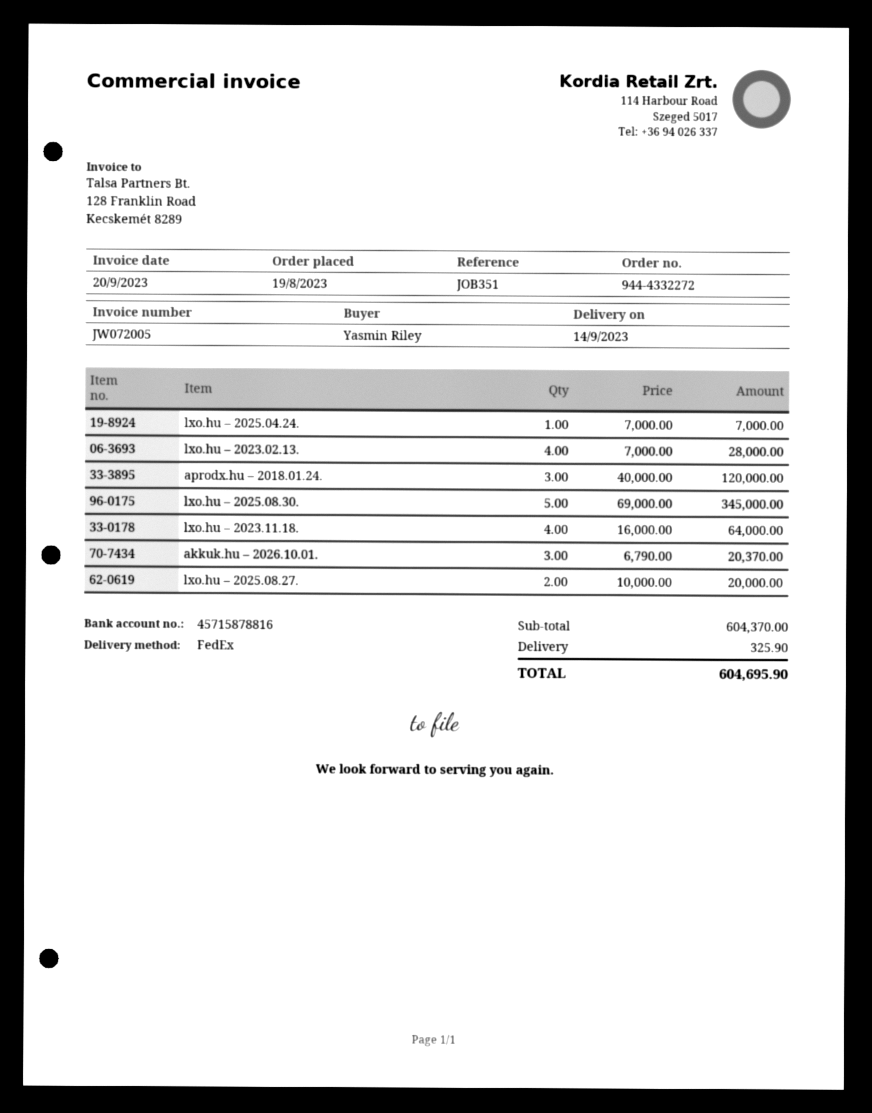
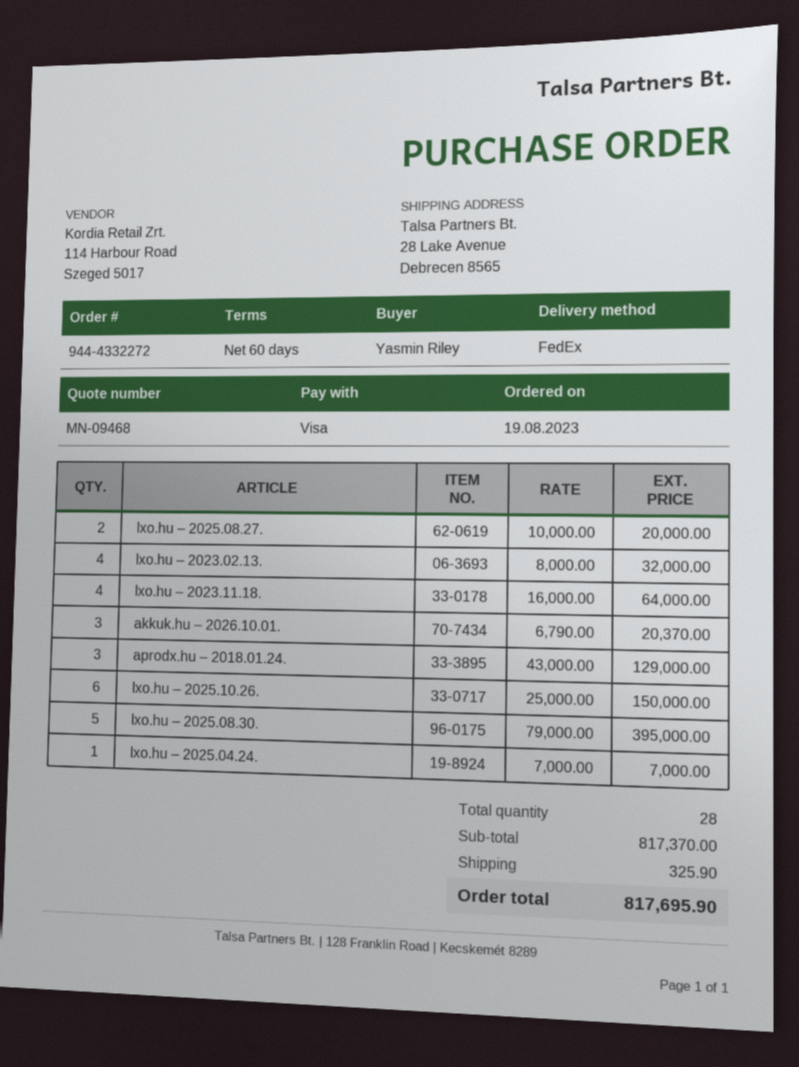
lxo.hu – 2023.02.13.: 4 x 7000.00 = 28000.00 -> 4 x 8000.00 = 32000.00
aprodx.hu – 2018.01.24.: 3 x 40000.00 = 120000.00 -> 3 x 43000.00 = 129000.00
lxo.hu – 2025.08.30.: 5 x 69000.00 = 345000.00 -> 5 x 79000.00 = 395000.00
lxo.hu – 2025.10.26.: none -> 6 x 25000.00 = 150000.00
subtotal: 604370.00 -> 817370.00
total: 604695.90 -> 817695.90

